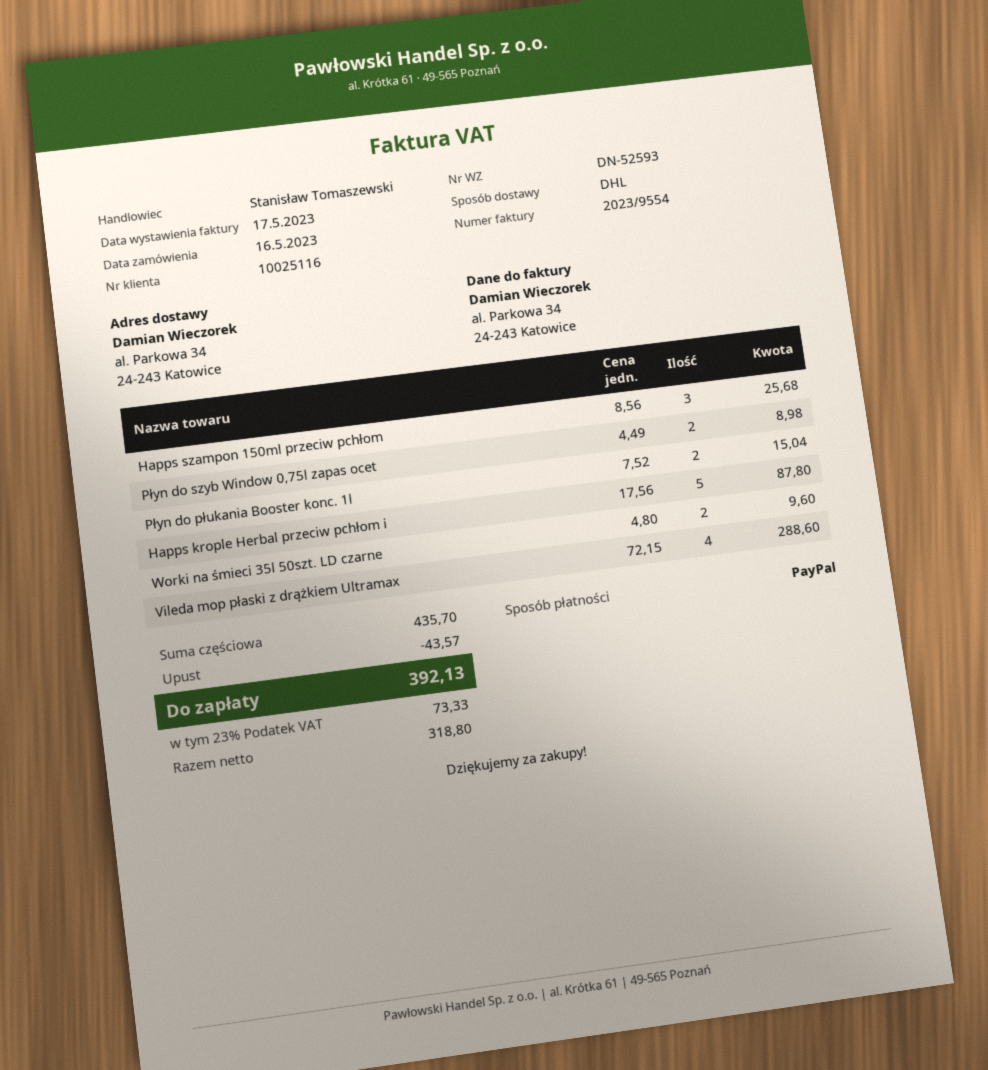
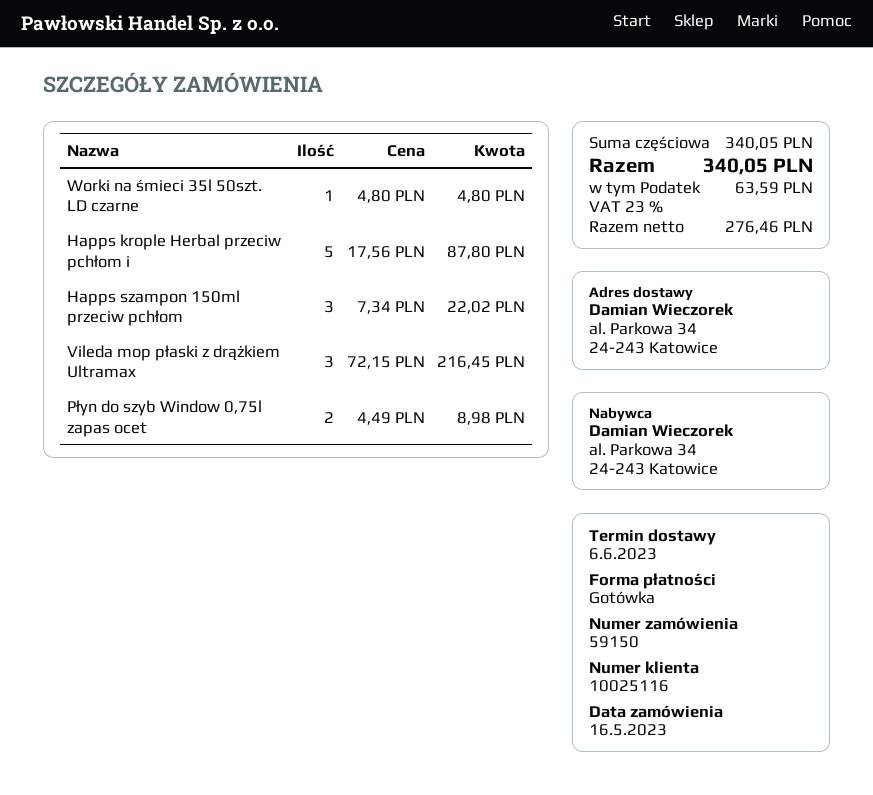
payment method: PayPal -> cash
Happs szampon 150ml przeciw pchłom: 3 x 8.56 = 25.68 -> 3 x 7.34 = 22.02
Płyn do płukania Booster konc. 1l: 2 x 7.52 = 15.04 -> none
Worki na śmieci 35l 50szt. LD czarne: 2 x 4.80 = 9.60 -> 1 x 4.80 = 4.80
Vileda mop płaski z drążkiem Ultramax: 4 x 72.15 = 288.60 -> 3 x 72.15 = 216.45
subtotal: 435.70 -> 340.05
discount: 43.57 -> none
net: 318.80 -> 276.46
tax: 23% = 73.33 -> 23% = 63.59
total: 392.13 -> 340.05

